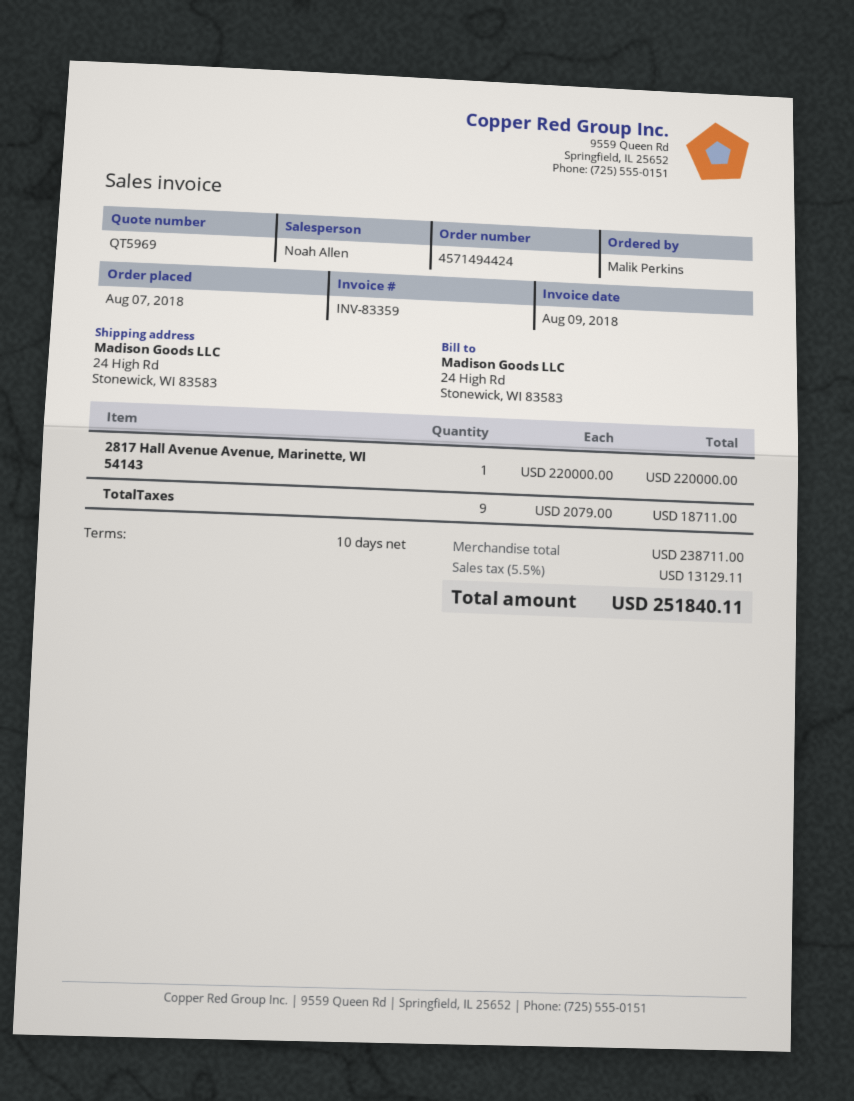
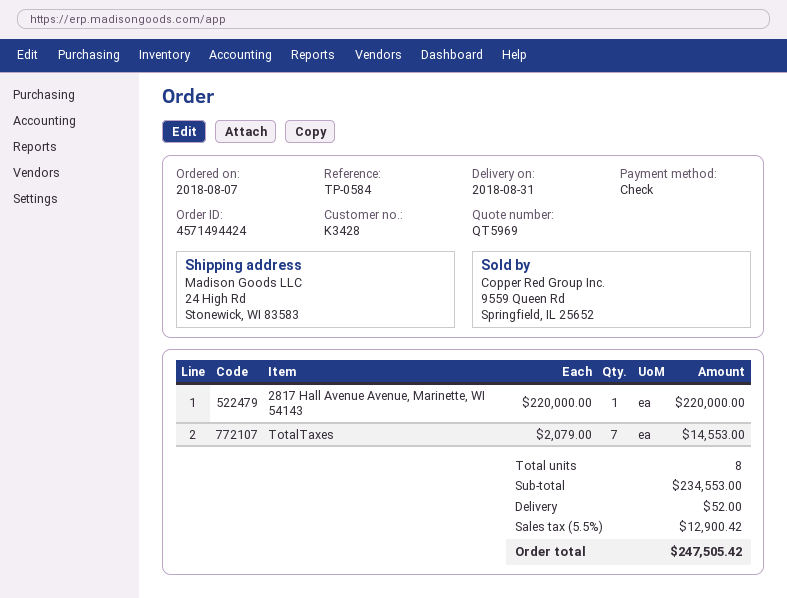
TotalTaxes: 9 x 2079.00 = 18711.00 -> 7 x 2079.00 = 14553.00
subtotal: 238711.00 -> 234553.00
shipping: none -> 52.00
tax: 5.5% = 13129.11 -> 5.5% = 12900.42
total: 251840.11 -> 247505.42

